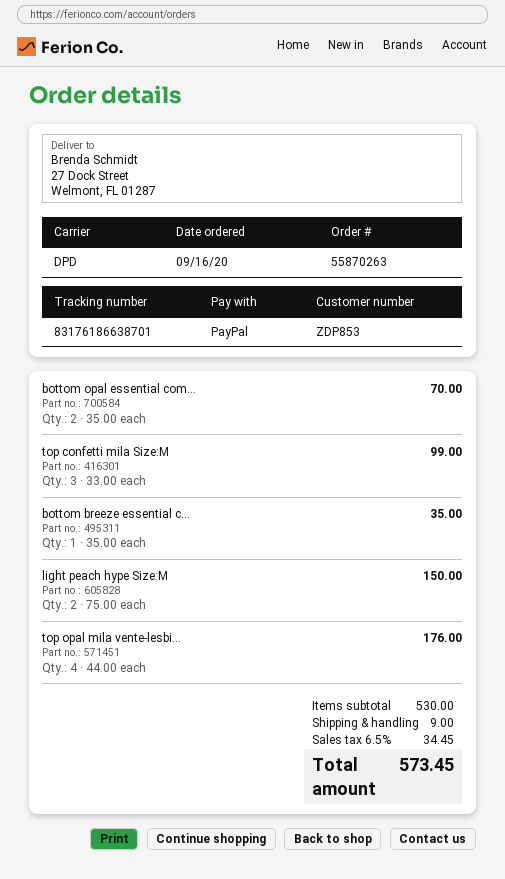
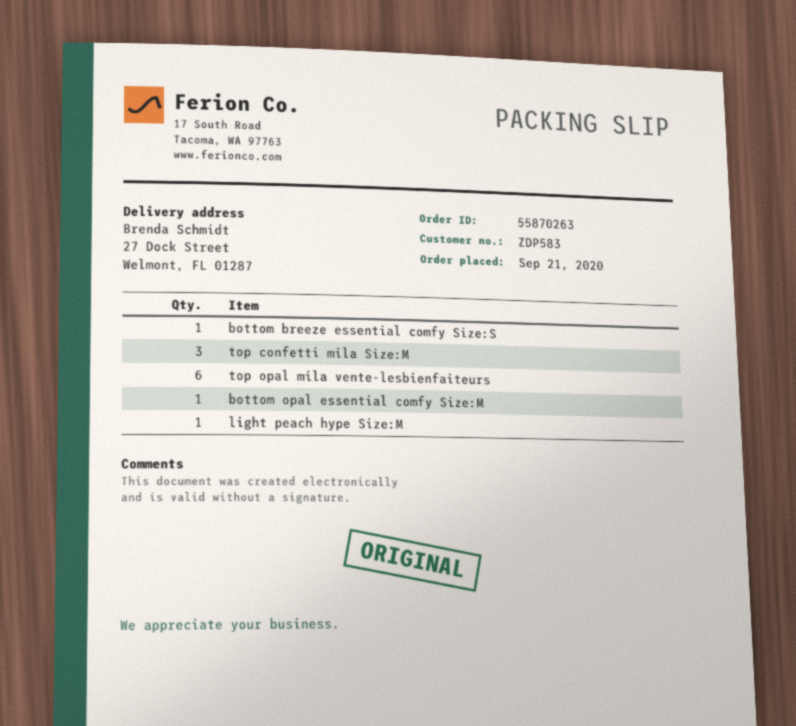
order date: 2020-09-16 -> 2020-09-21
customer number: ZDP853 -> ZDP583
bottom opal essential com...: 2 -> 1
light peach hype Size:M: 2 -> 1
top opal mila vente-lesbi...: 4 -> 6

